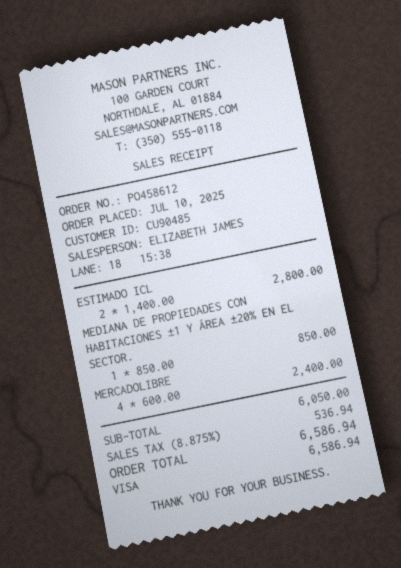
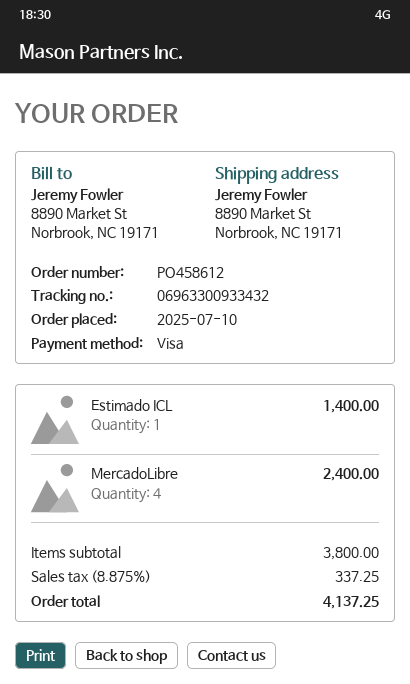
ESTIMADO ICL: 2 for 2800.00 -> 1 for 1400.00
MEDIANA DE PROPIEDADES CON HABITACIONES ±1 Y ÁREA ±20% EN EL SECTOR.: 1 for 850.00 -> none
subtotal: 6050.00 -> 3800.00
tax: 8.875% = 536.94 -> 8.875% = 337.25
total: 6586.94 -> 4137.25

